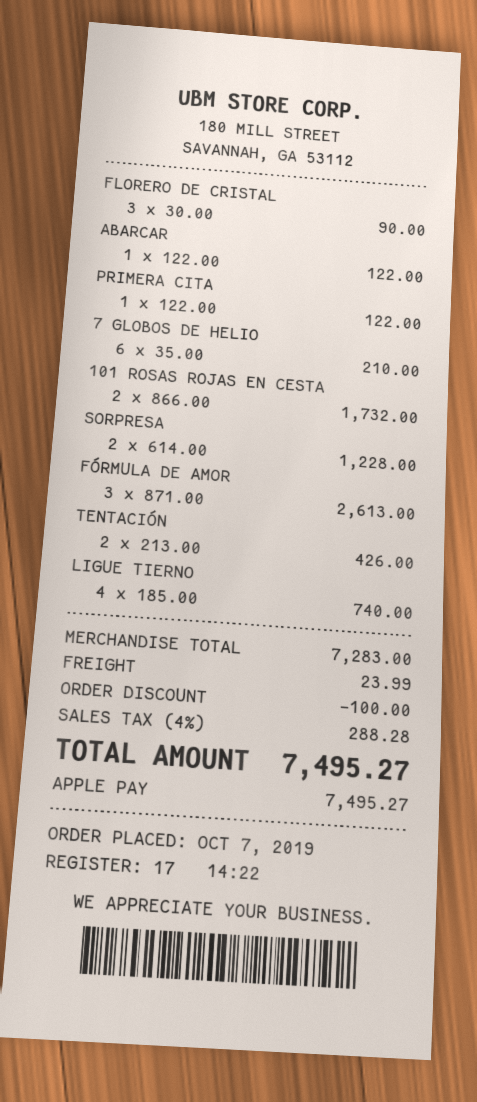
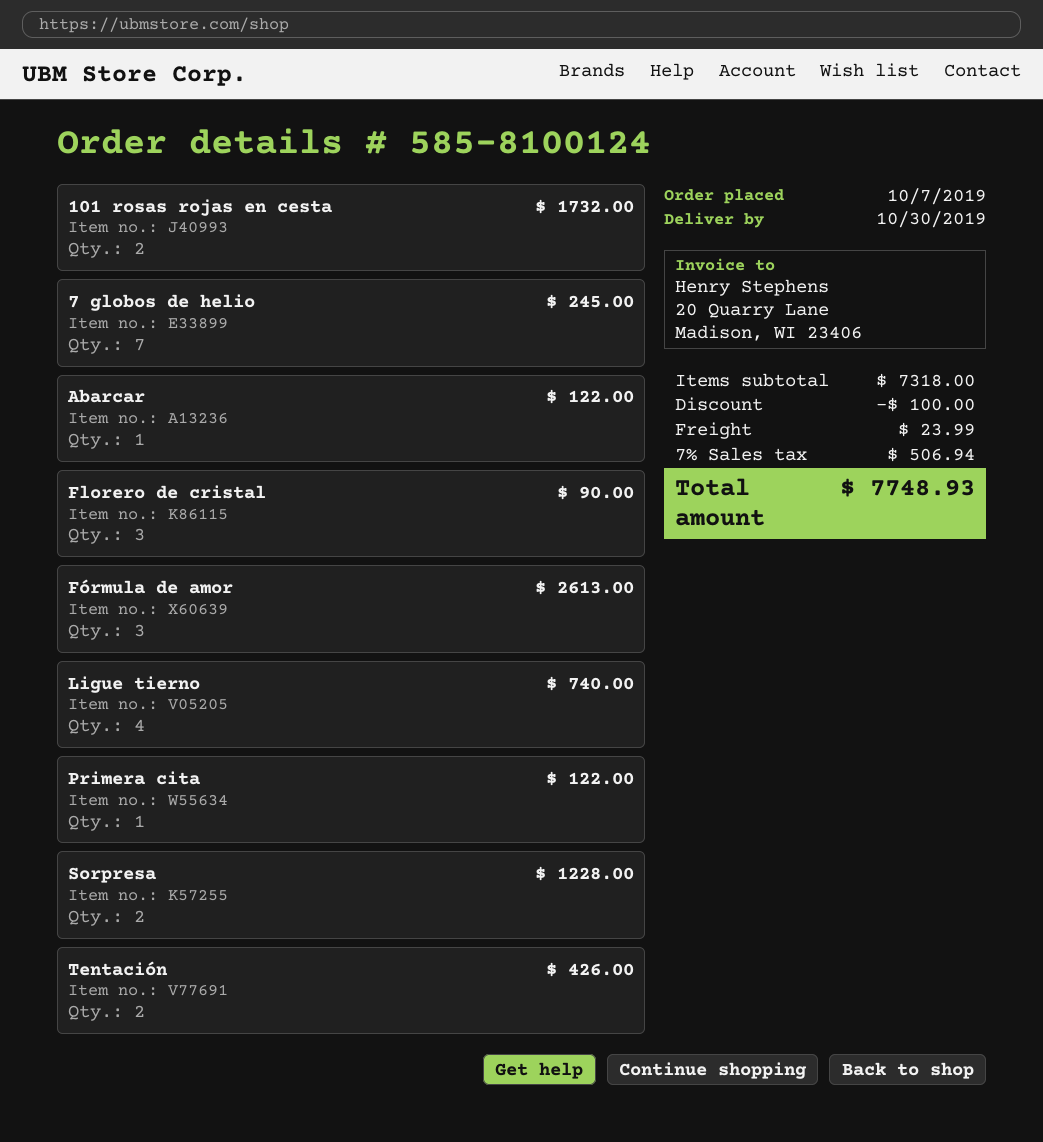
7 GLOBOS DE HELIO: 6 for 210.00 -> 7 for 245.00
subtotal: 7283.00 -> 7318.00
tax: 4% = 288.28 -> 7% = 506.94
total: 7495.27 -> 7748.93

